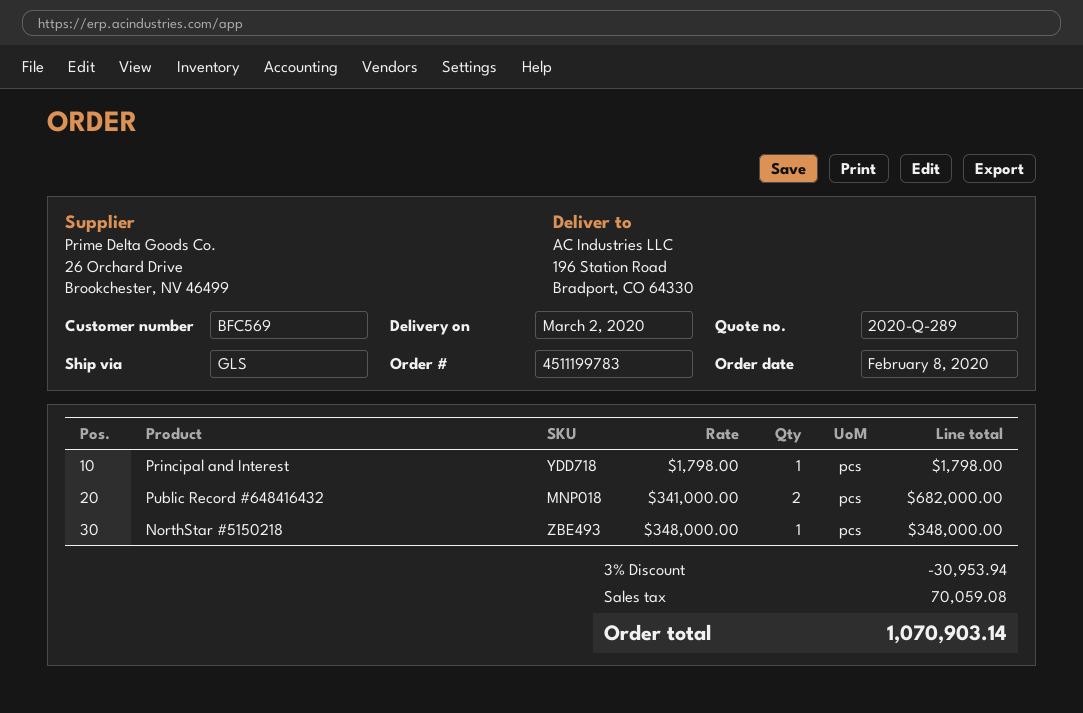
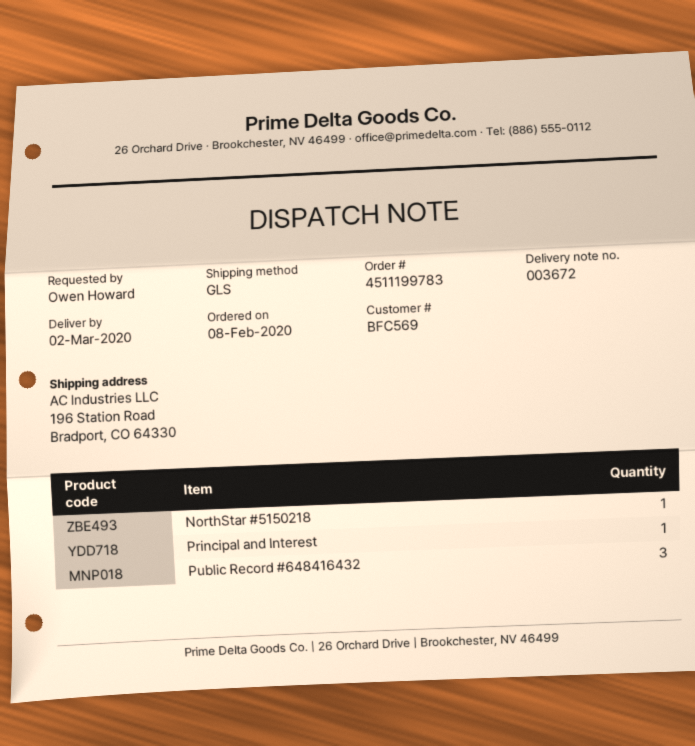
Public Record #648416432: 2 -> 3

